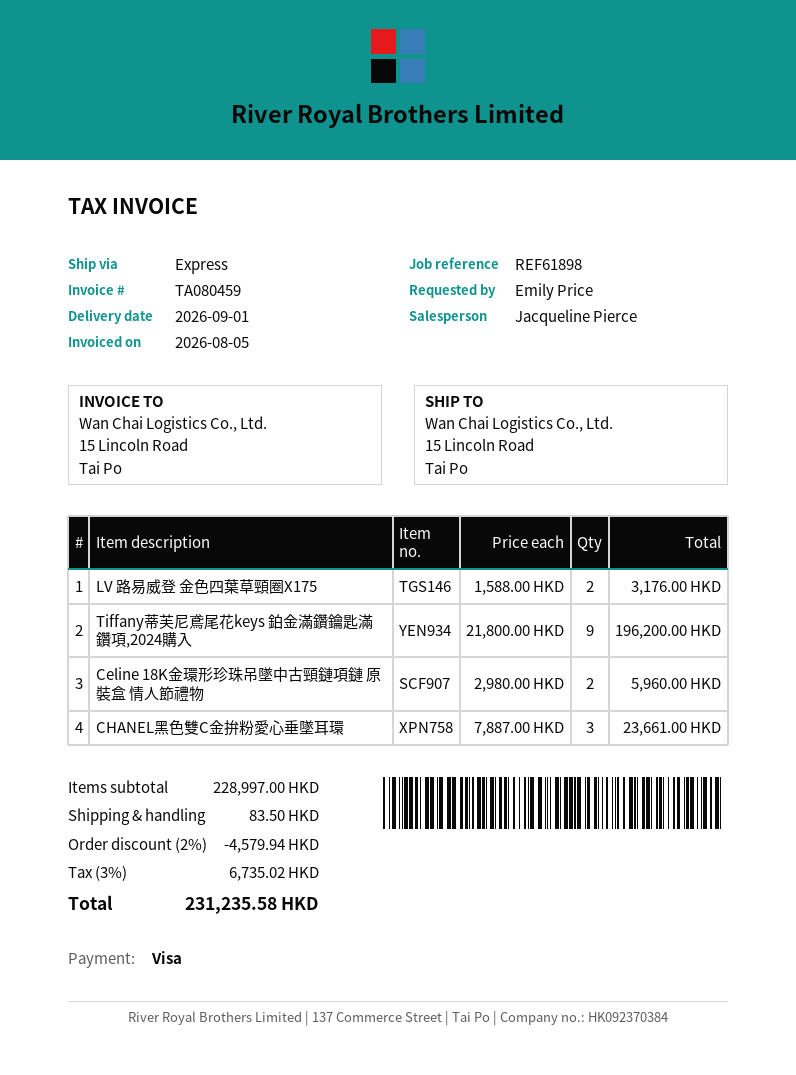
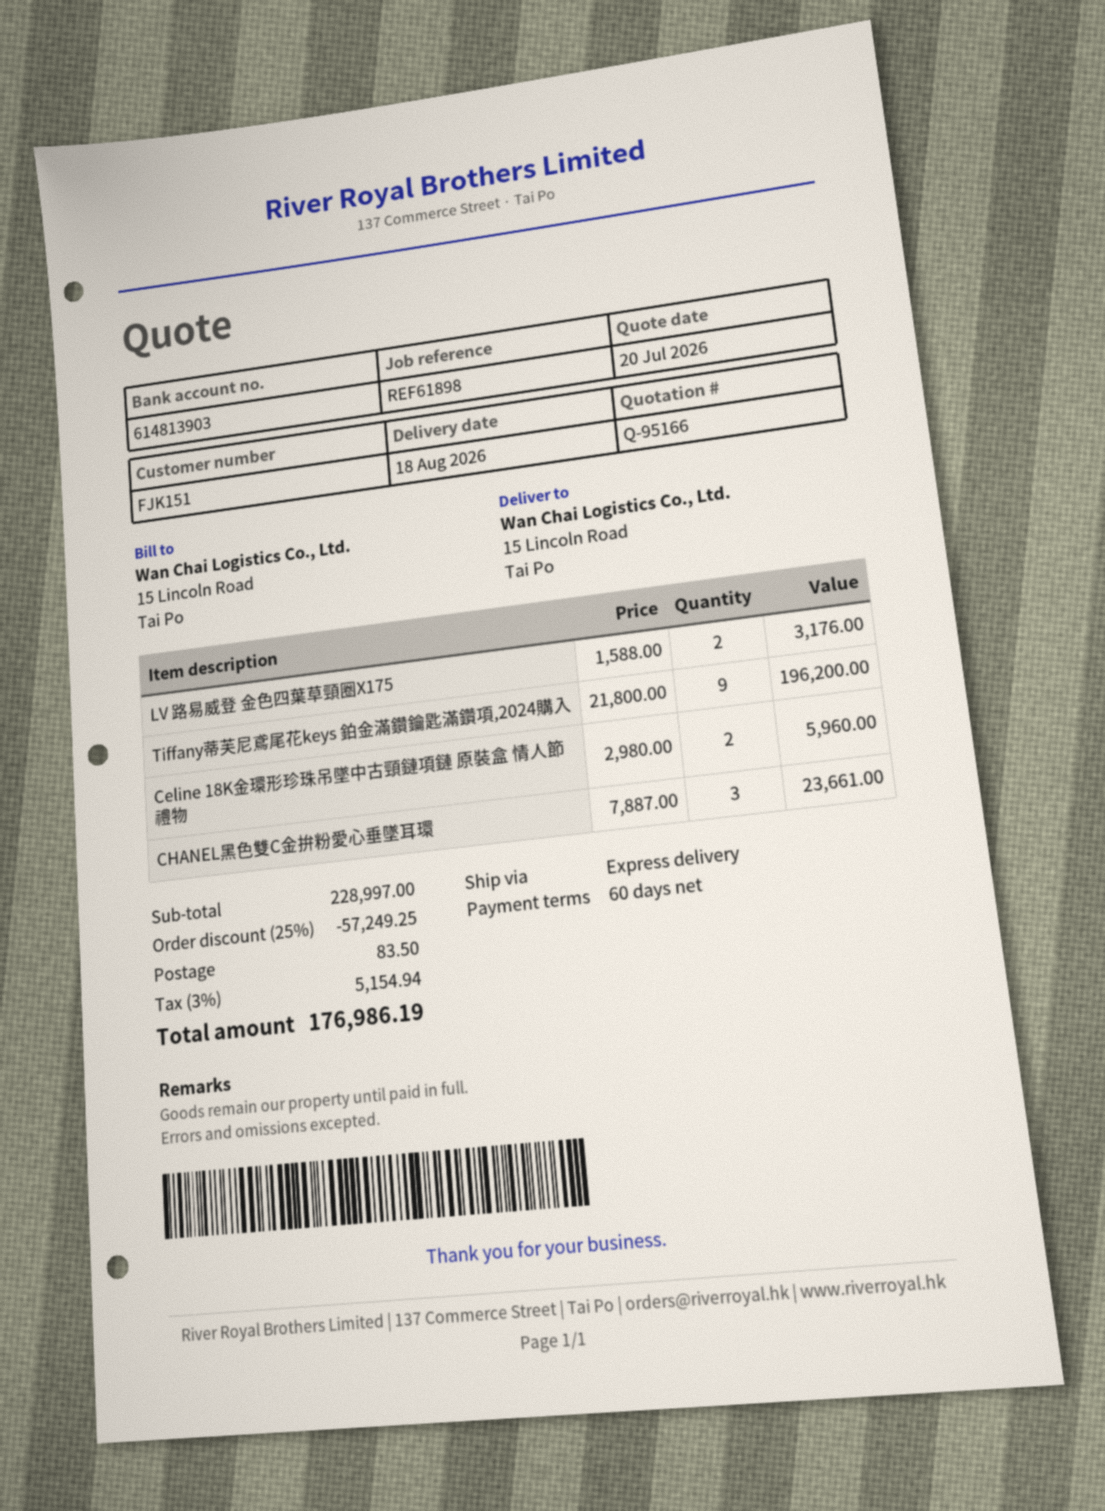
delivery date: 2026-09-01 -> 2026-08-18
discount: 2% = 4579.94 -> 25% = 57249.25
tax: 3% = 6735.02 -> 3% = 5154.94
total: 231235.58 -> 176986.19

